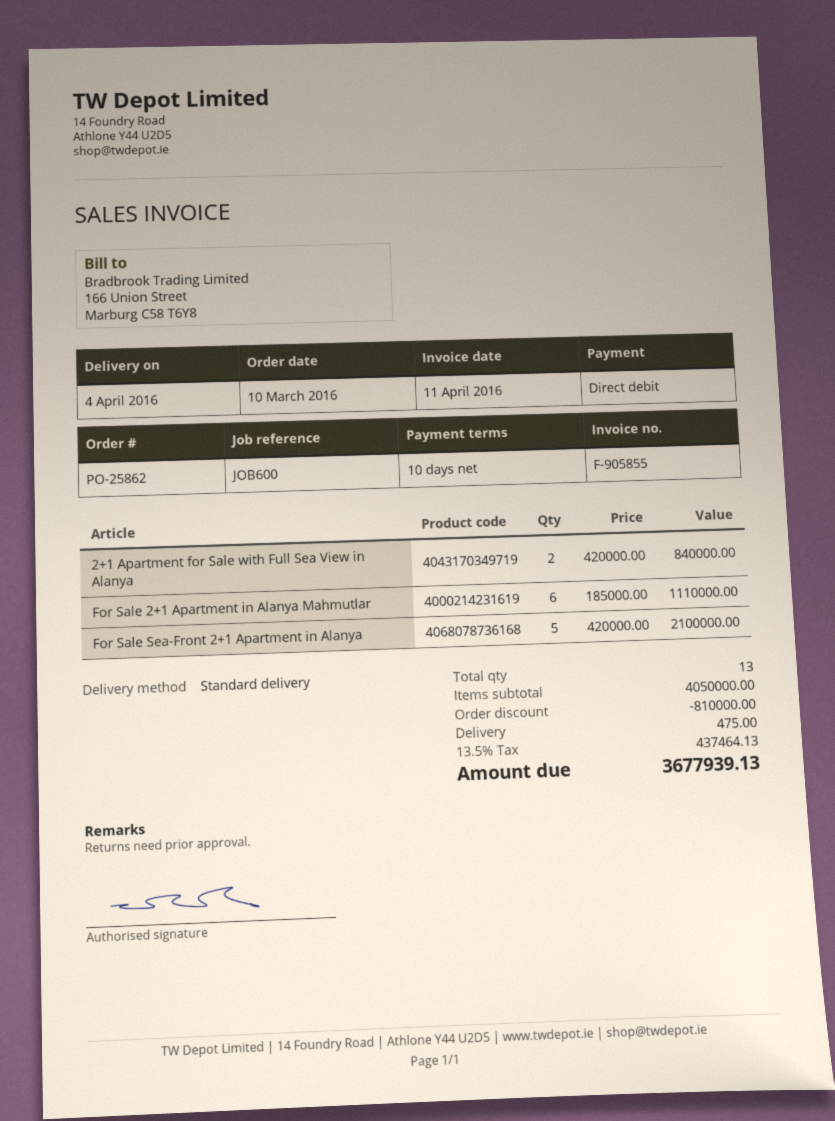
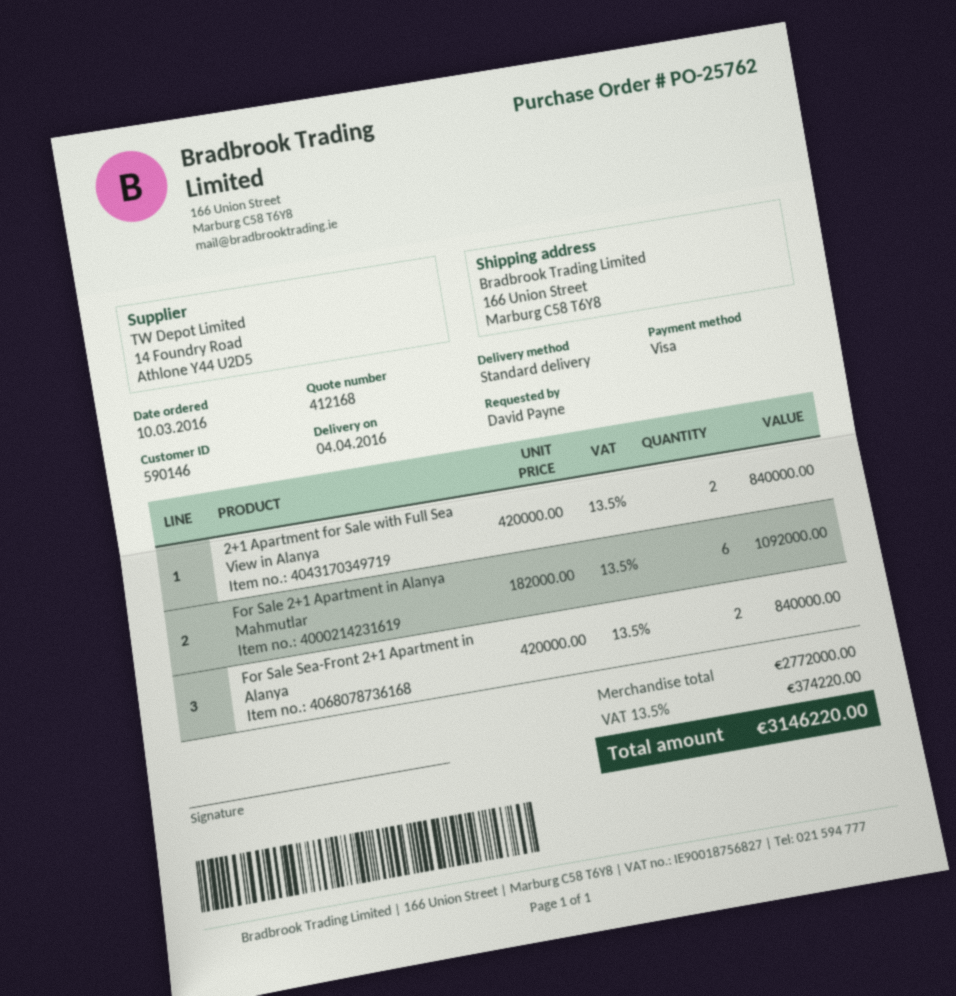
order number: PO-25862 -> PO-25762
payment method: direct debit -> Visa
For Sale 2+1 Apartment in Alanya Mahmutlar: 6 x 185000.00 = 1110000.00 -> 6 x 182000.00 = 1092000.00
For Sale Sea-Front 2+1 Apartment in Alanya: 5 x 420000.00 = 2100000.00 -> 2 x 420000.00 = 840000.00
subtotal: 4050000.00 -> 2772000.00
discount: 810000.00 -> none
shipping: 475.00 -> none
tax: 13.5% = 437464.13 -> 13.5% = 374220.00
total: 3677939.13 -> 3146220.00

